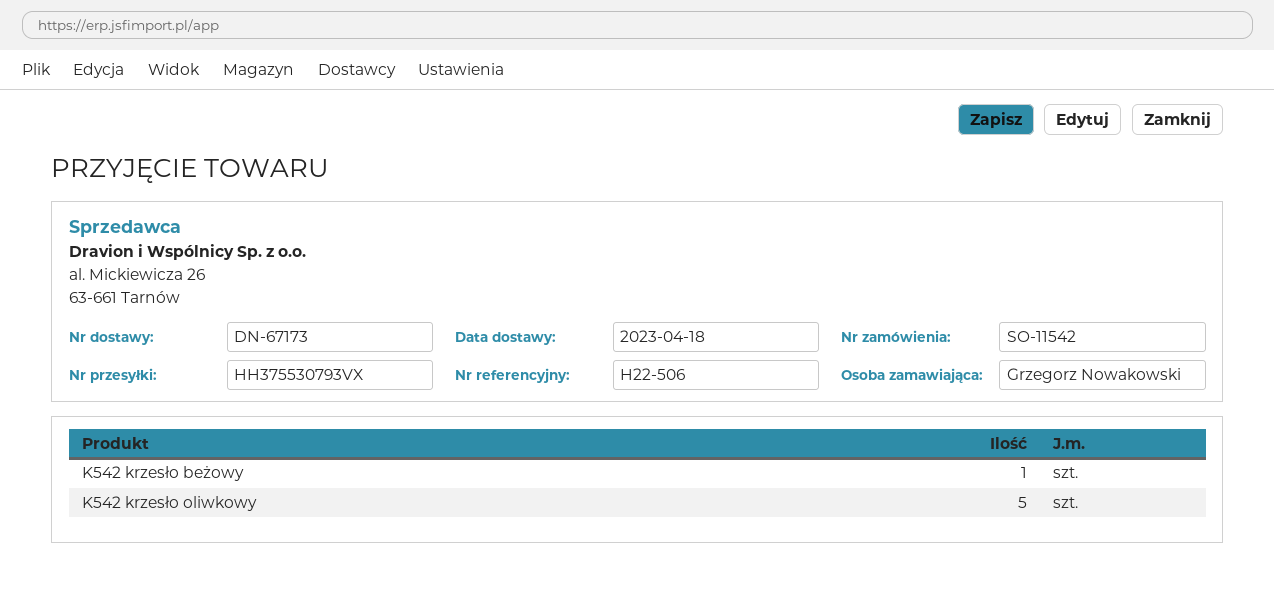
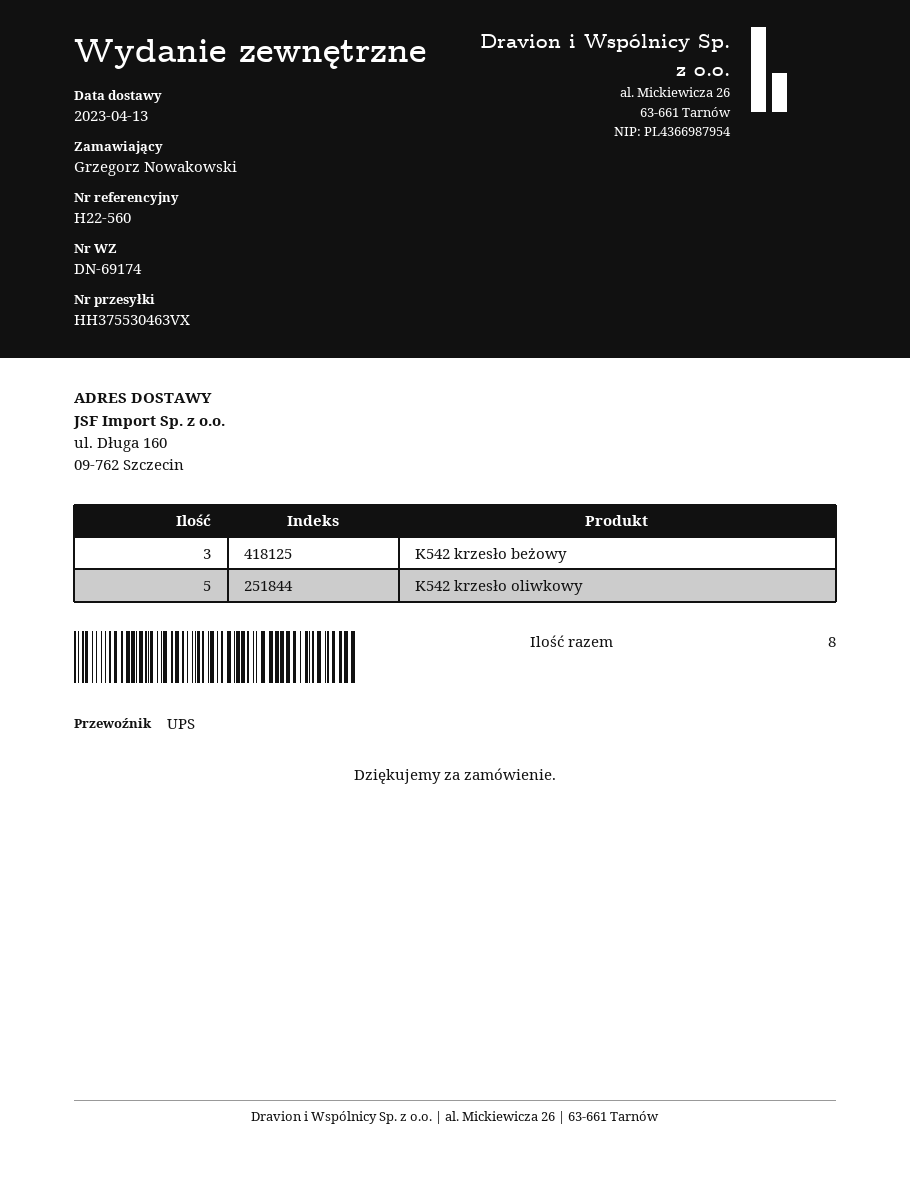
delivery note number: DN-67173 -> DN-69174
delivery date: 2023-04-18 -> 2023-04-13
reference: H22-506 -> H22-560
tracking number: HH375530793VX -> HH375530463VX
K542 krzesło beżowy: 1 -> 3

